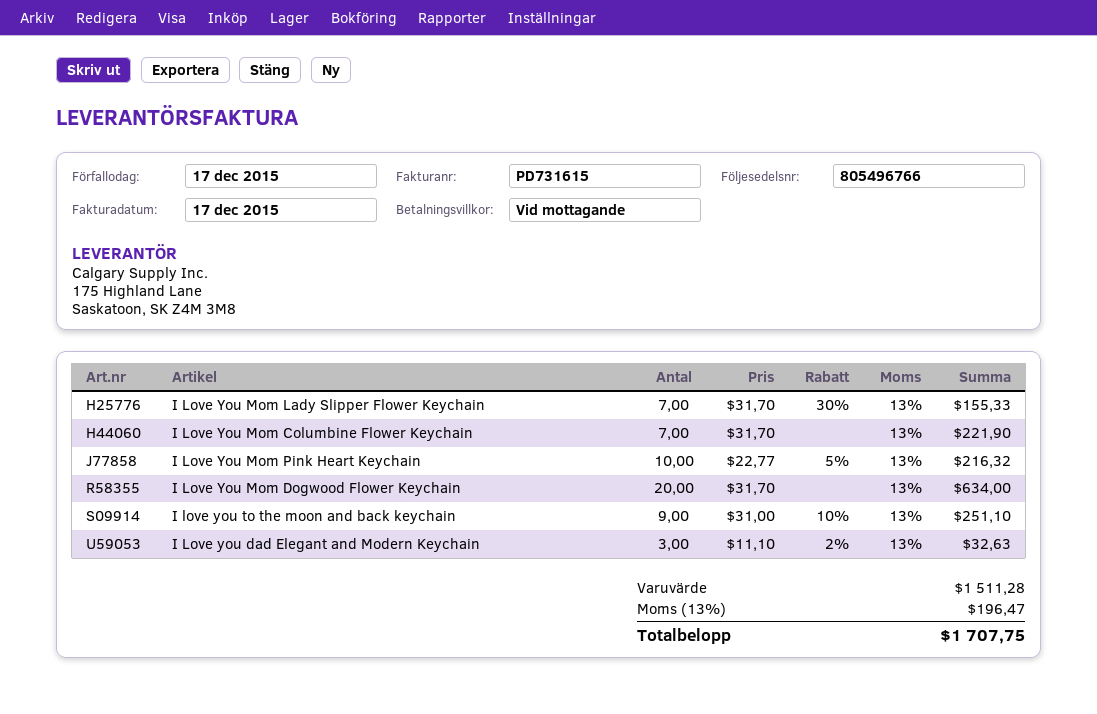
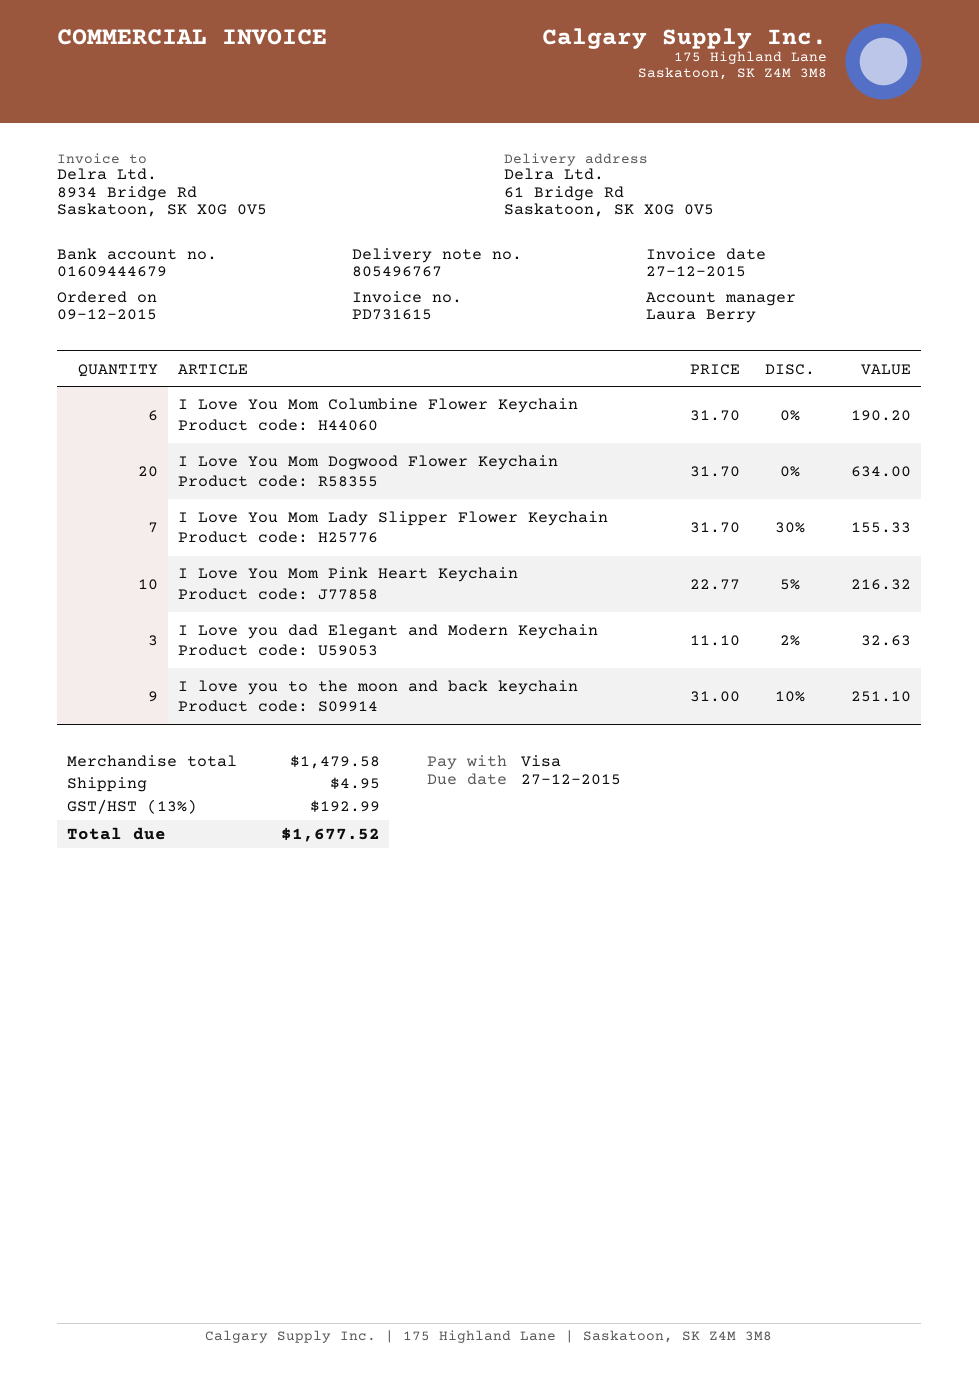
delivery note number: 805496766 -> 805496767
invoice date: 2015-12-17 -> 2015-12-27
due date: 2015-12-17 -> 2015-12-27
I Love You Mom Columbine Flower Keychain: 7 x 31.70 = 221.90 -> 6 x 31.70 = 190.20
subtotal: 1511.28 -> 1479.58
shipping: none -> 4.95
tax: 13% = 196.47 -> 13% = 192.99
total: 1707.75 -> 1677.52

